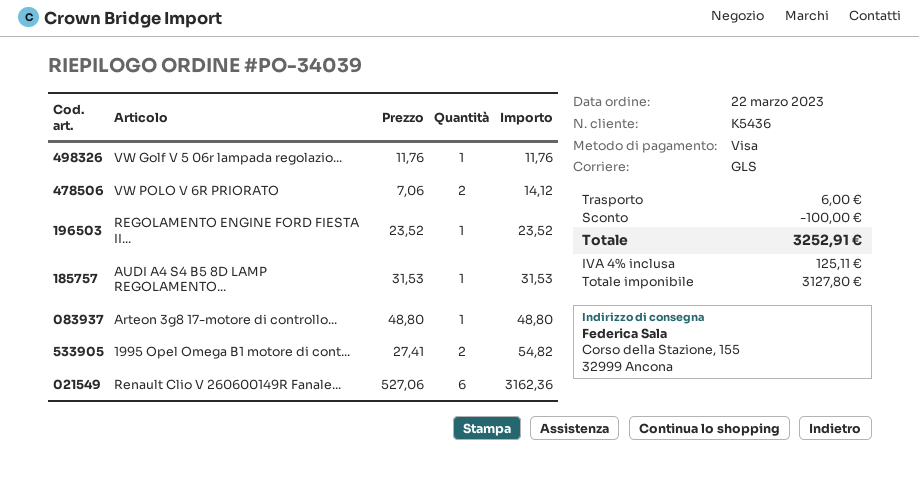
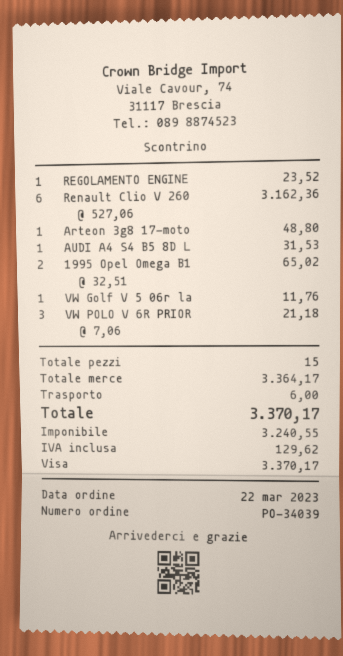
VW POLO V 6R PRIORATO: 2 x 7.06 = 14.12 -> 3 x 7.06 = 21.18
1995 Opel Omega B1 motore di cont...: 2 x 27.41 = 54.82 -> 2 x 32.51 = 65.02
discount: 100.00 -> none
net: 3127.80 -> 3240.55
tax: 125.11 -> 129.62
total: 3252.91 -> 3370.17

